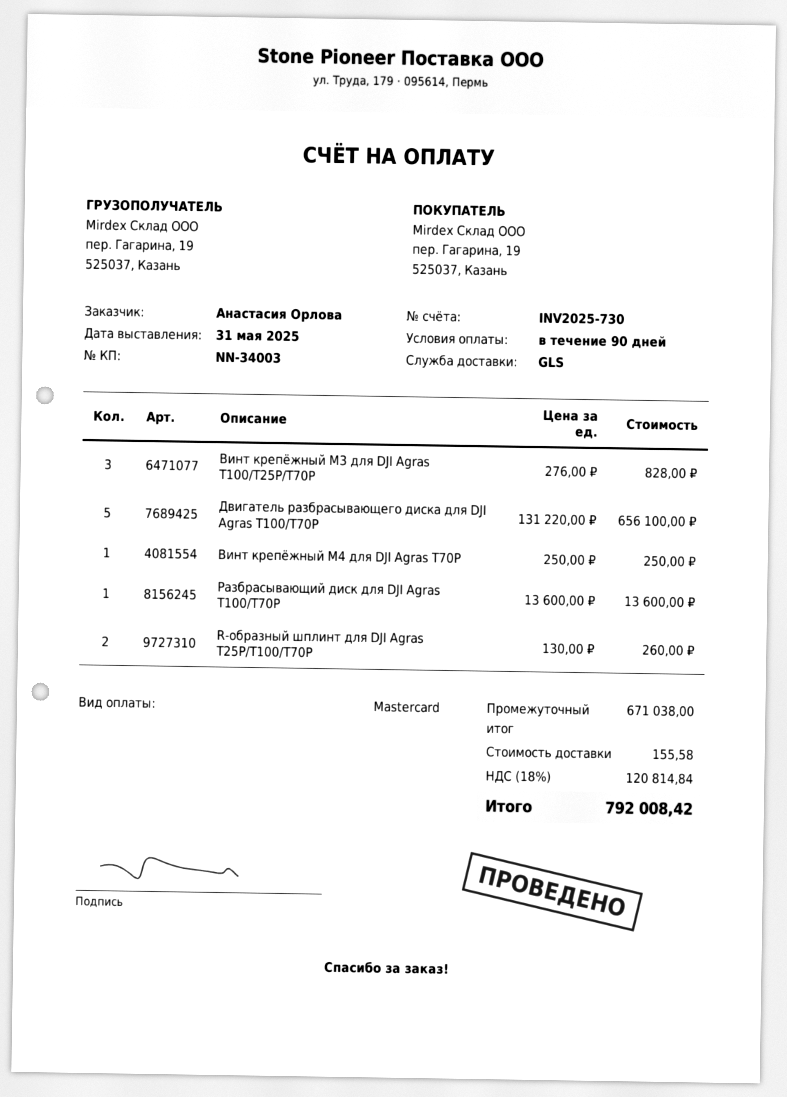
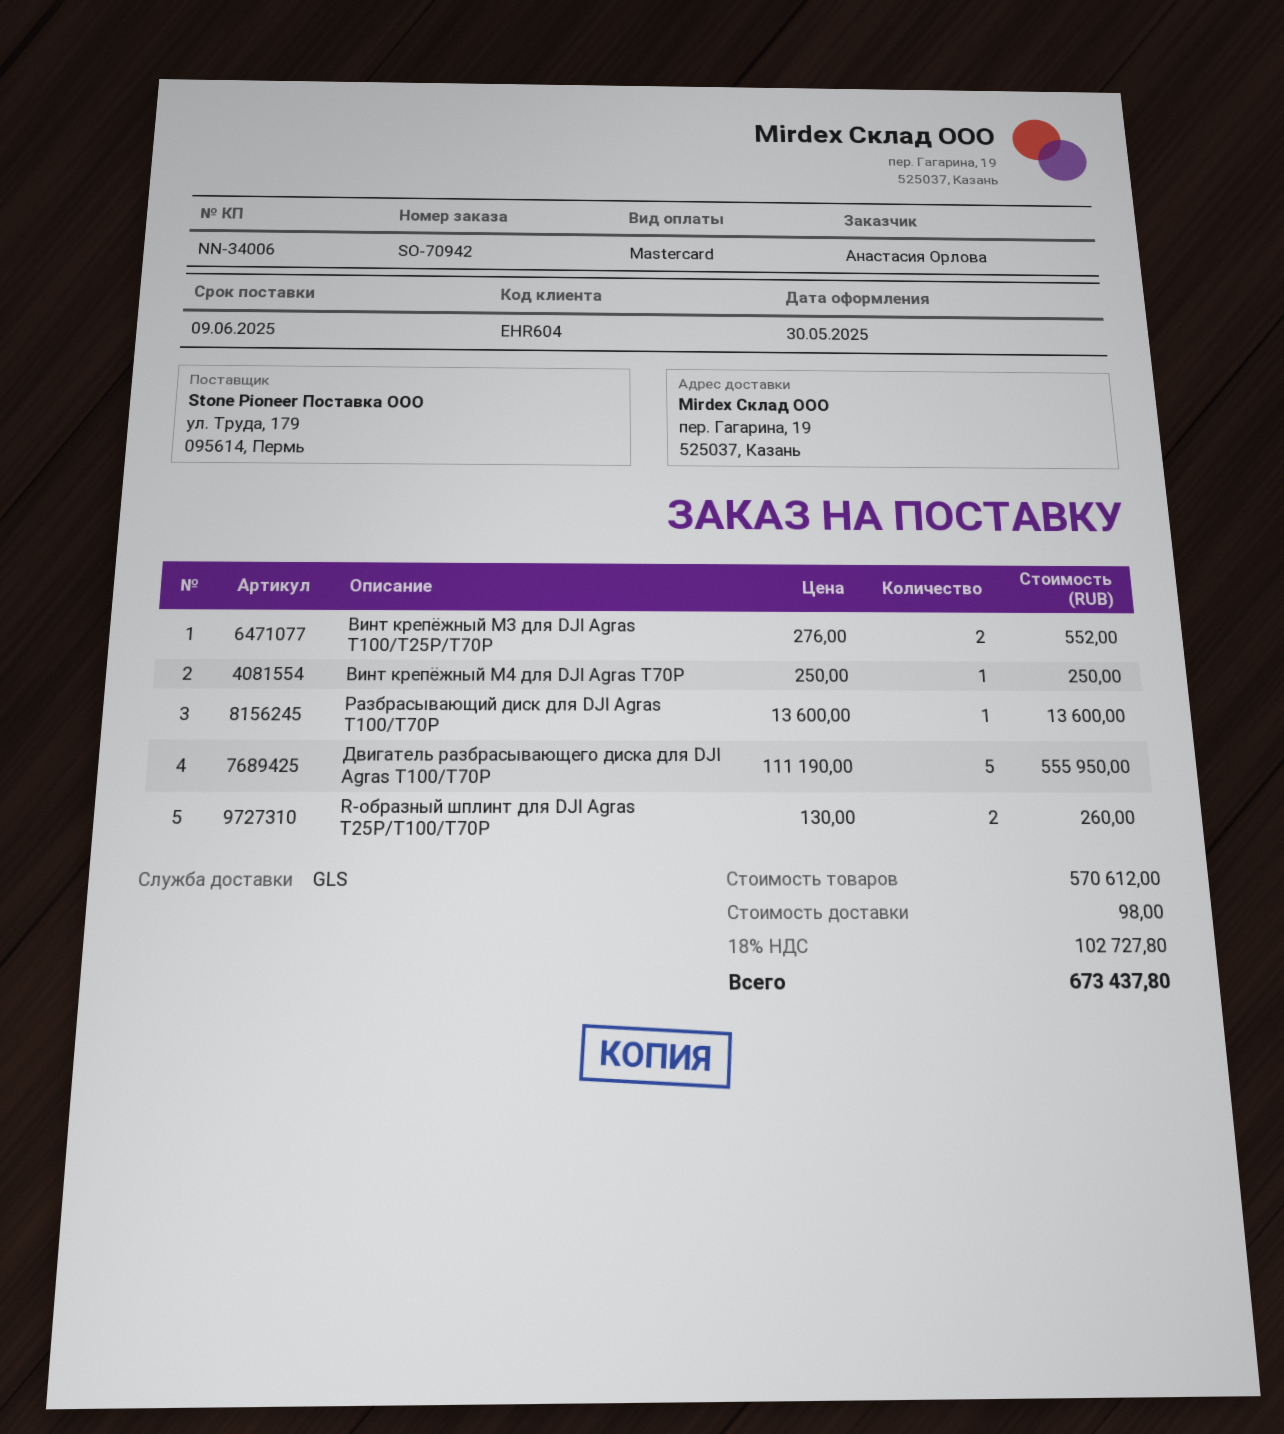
quote number: NN-34003 -> NN-34006
Винт крепёжный M3 для DJI Agras T100/T25P/T70P: 3 x 276.00 = 828.00 -> 2 x 276.00 = 552.00
Двигатель разбрасывающего диска для DJI Agras T100/T70P: 5 x 131220.00 = 656100.00 -> 5 x 111190.00 = 555950.00
subtotal: 671038.00 -> 570612.00
shipping: 155.58 -> 98.00
tax: 18% = 120814.84 -> 18% = 102727.80
total: 792008.42 -> 673437.80

